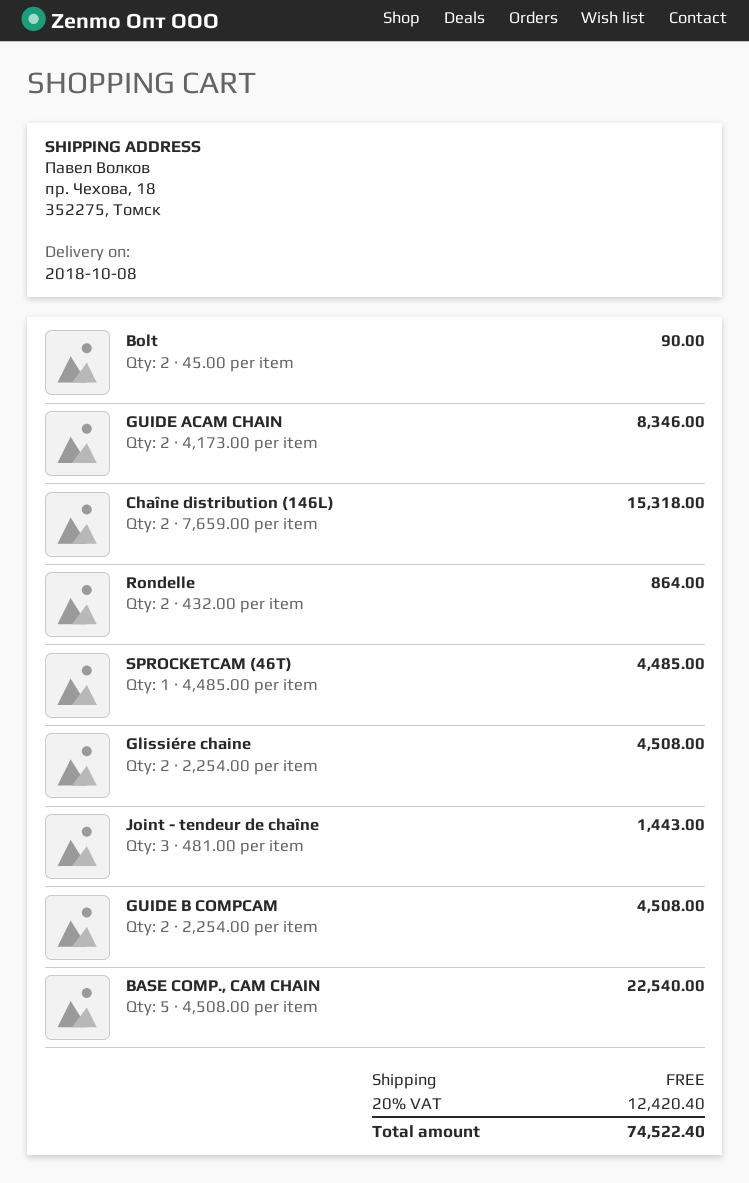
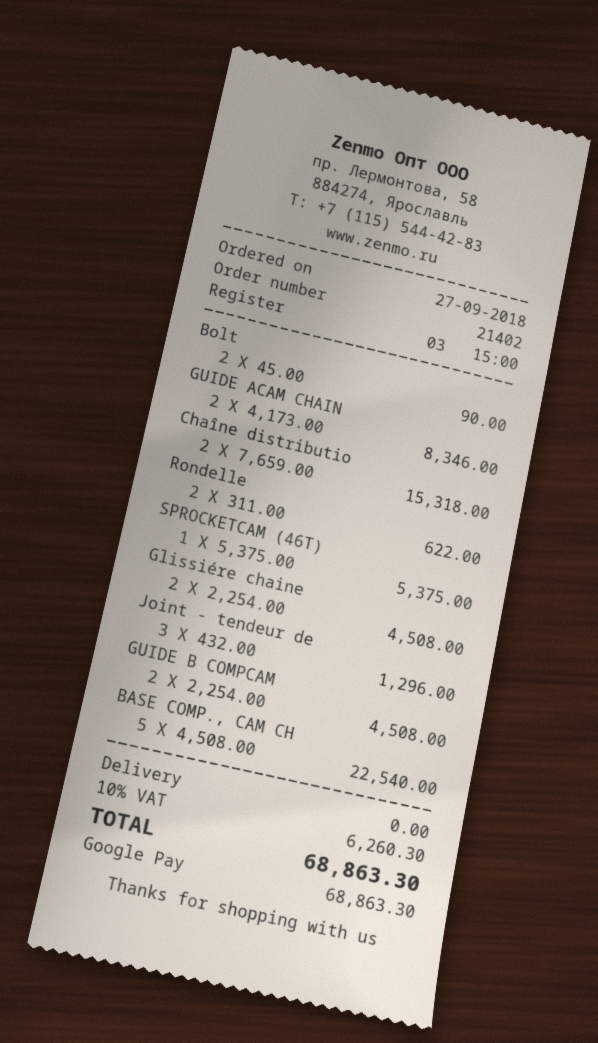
Rondelle: 2 x 432.00 = 864.00 -> 2 x 311.00 = 622.00
SPROCKETCAM (46T): 1 x 4485.00 = 4485.00 -> 1 x 5375.00 = 5375.00
Joint - tendeur de chaîne: 3 x 481.00 = 1443.00 -> 3 x 432.00 = 1296.00
tax: 20% = 12420.40 -> 10% = 6260.30
total: 74522.40 -> 68863.30

